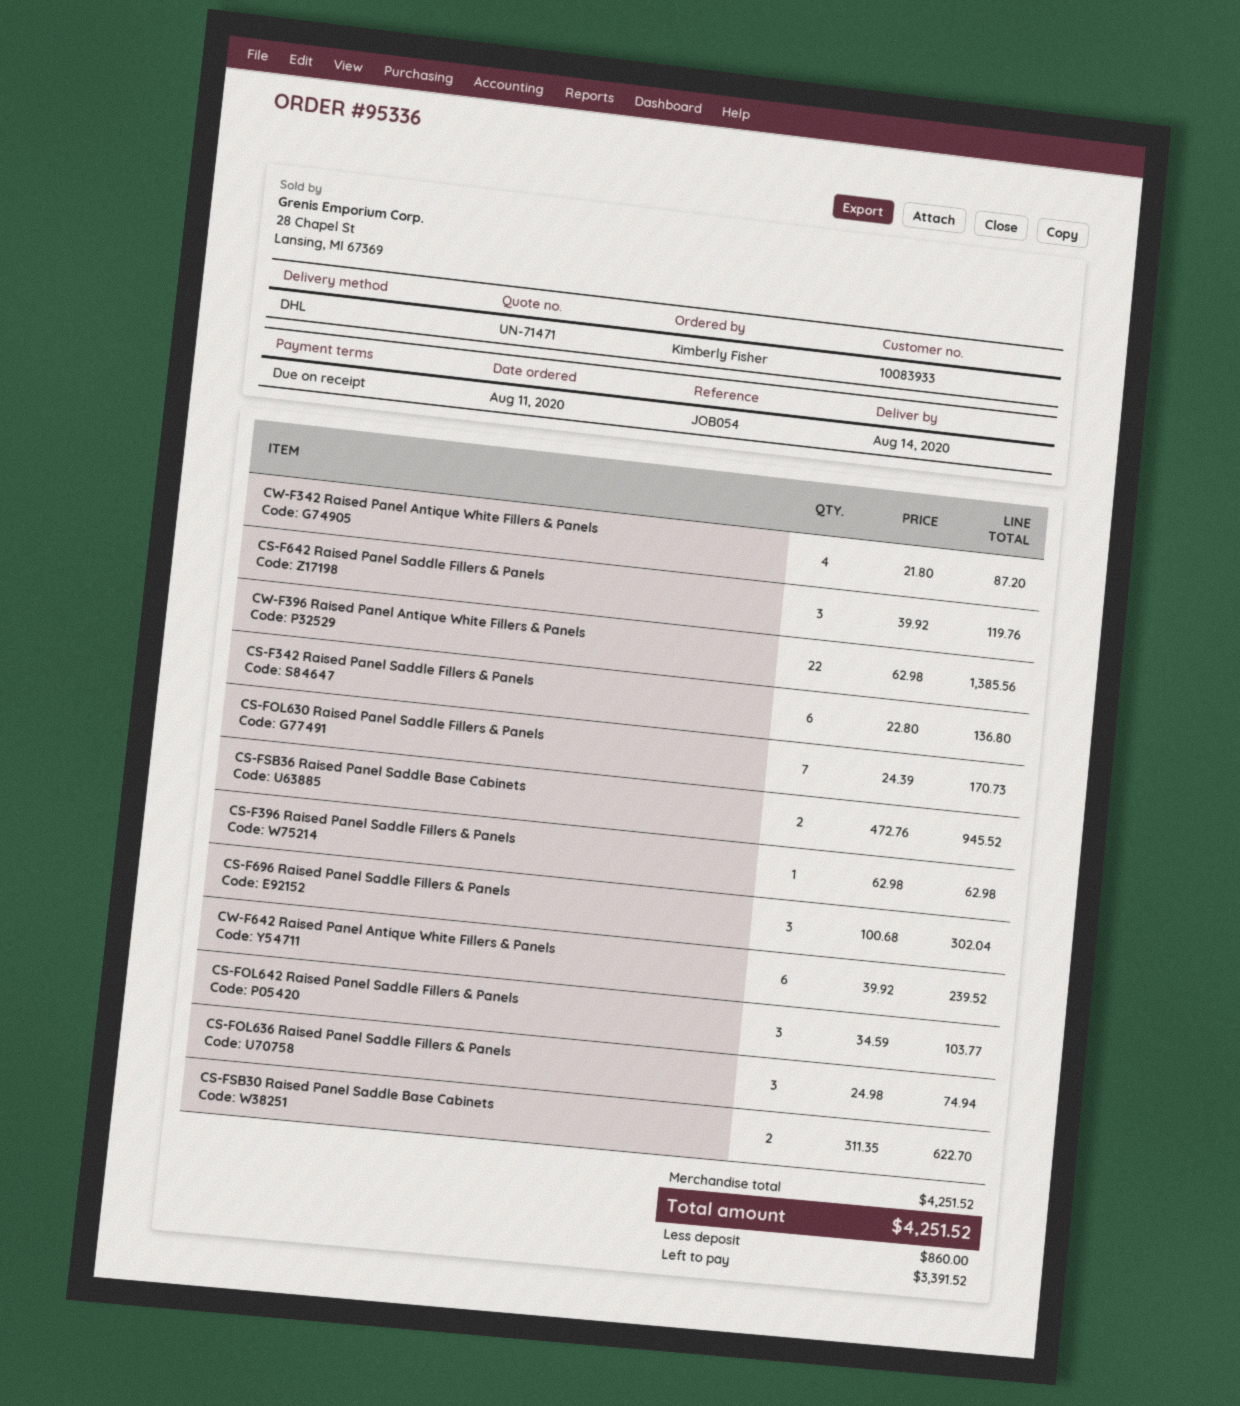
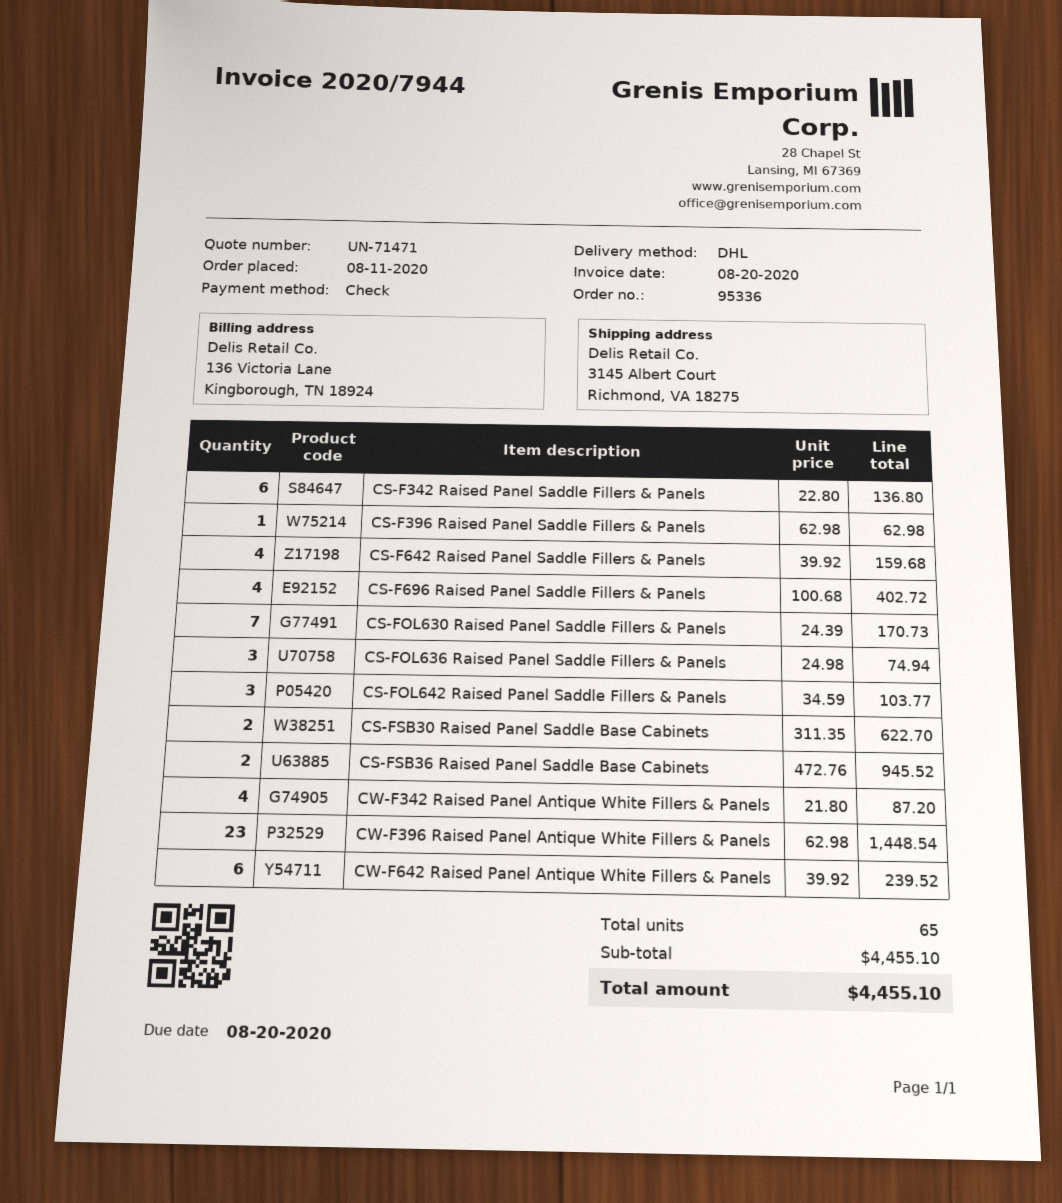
CS-F642 Raised Panel Saddle Fillers & Panels: 3 x 39.92 = 119.76 -> 4 x 39.92 = 159.68
CW-F396 Raised Panel Antique White Fillers & Panels: 22 x 62.98 = 1385.56 -> 23 x 62.98 = 1448.54
CS-F696 Raised Panel Saddle Fillers & Panels: 3 x 100.68 = 302.04 -> 4 x 100.68 = 402.72
subtotal: 4251.52 -> 4455.10
total: 4251.52 -> 4455.10

